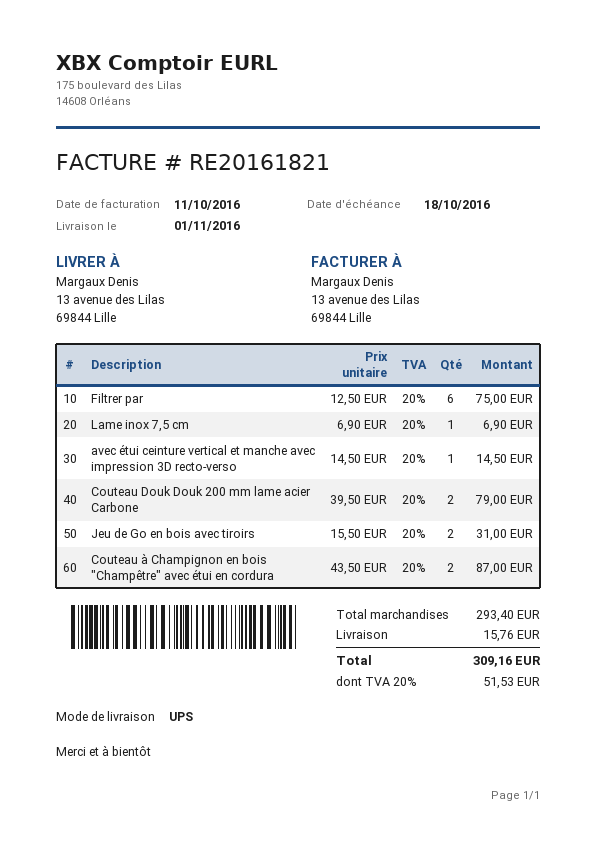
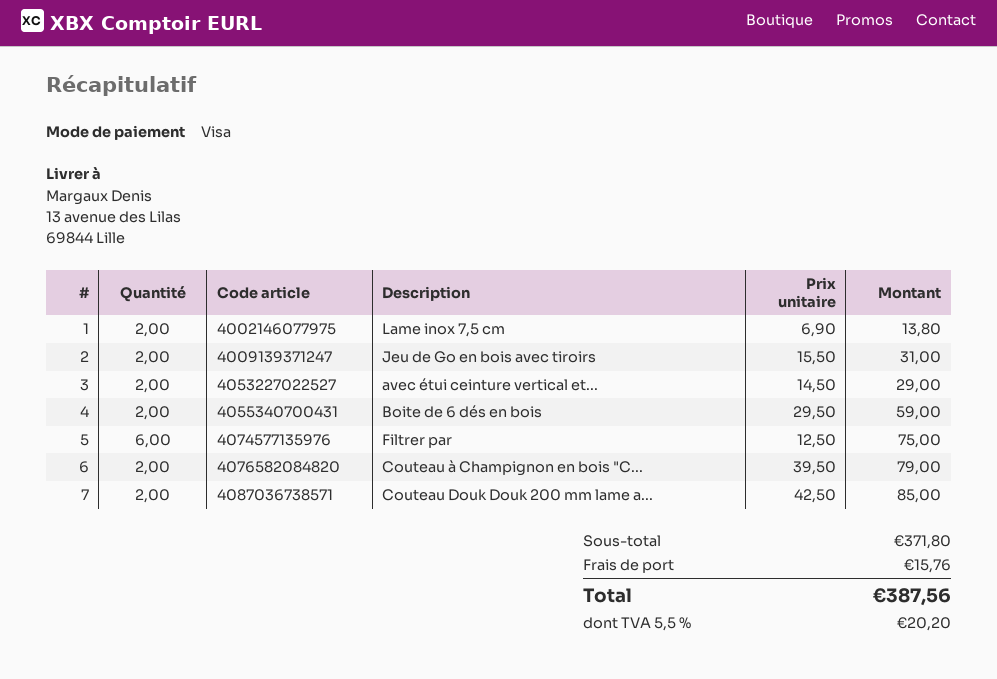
Lame inox 7,5 cm: 1 x 6.90 = 6.90 -> 2 x 6.90 = 13.80
avec étui ceinture vertical et manche avec impression 3D recto-verso: 1 x 14.50 = 14.50 -> 2 x 14.50 = 29.00
Couteau Douk Douk 200 mm lame acier Carbone: 2 x 39.50 = 79.00 -> 2 x 42.50 = 85.00
Couteau à Champignon en bois "Champêtre" avec étui en cordura: 2 x 43.50 = 87.00 -> 2 x 39.50 = 79.00
Boite de 6 dés en bois: none -> 2 x 29.50 = 59.00
subtotal: 293.40 -> 371.80
tax: 20% = 51.53 -> 5.5% = 20.20
total: 309.16 -> 387.56

